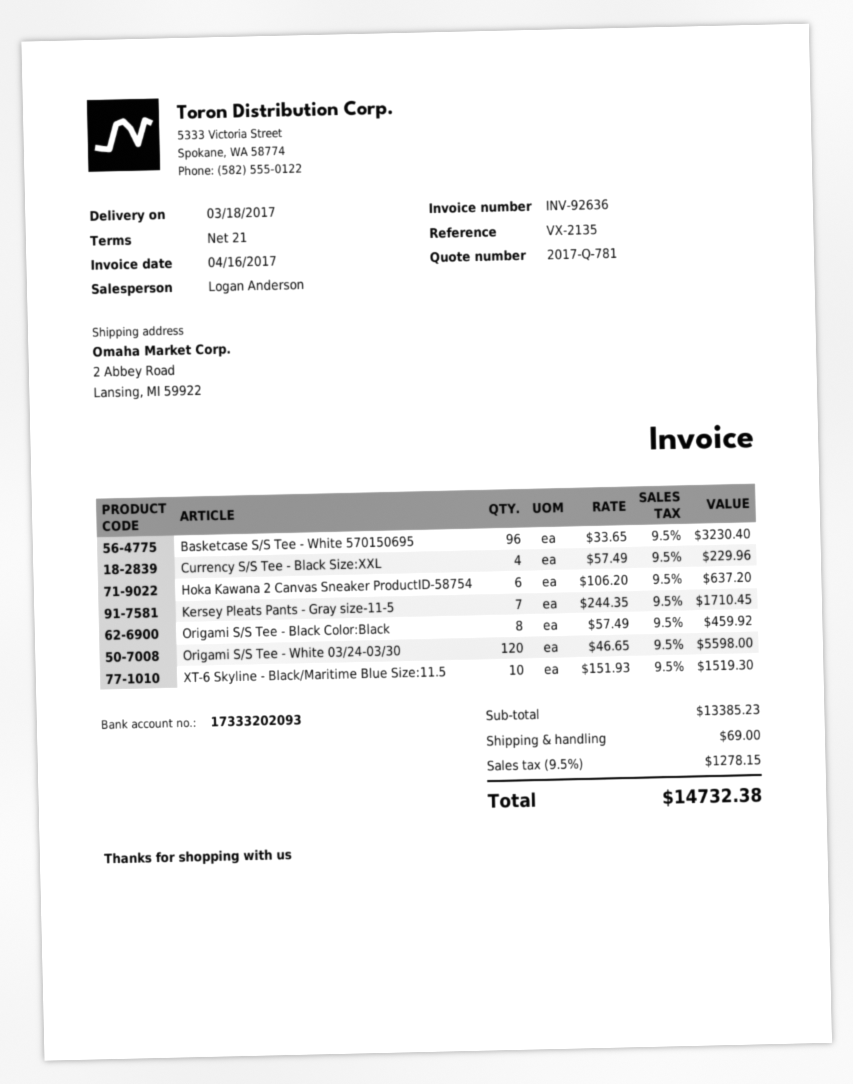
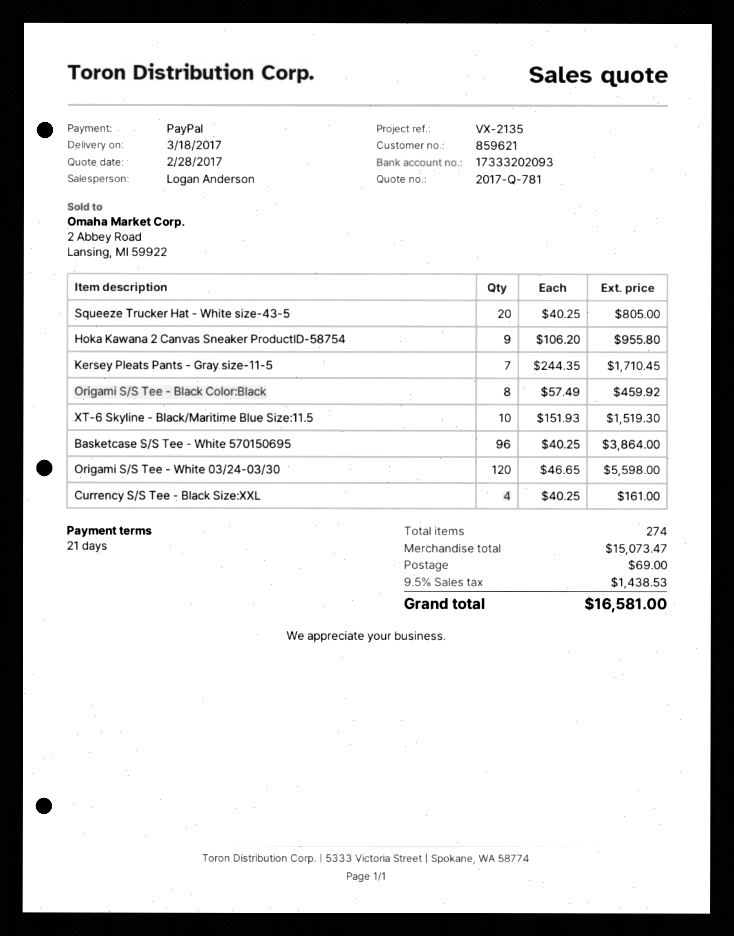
Basketcase S/S Tee - White 570150695: 96 x 33.65 = 3230.40 -> 96 x 40.25 = 3864.00
Currency S/S Tee - Black Size:XXL: 4 x 57.49 = 229.96 -> 4 x 40.25 = 161.00
Hoka Kawana 2 Canvas Sneaker ProductID-58754: 6 x 106.20 = 637.20 -> 9 x 106.20 = 955.80
Squeeze Trucker Hat - White size-43-5: none -> 20 x 40.25 = 805.00
subtotal: 13385.23 -> 15073.47
tax: 9.5% = 1278.15 -> 9.5% = 1438.53
total: 14732.38 -> 16581.00

